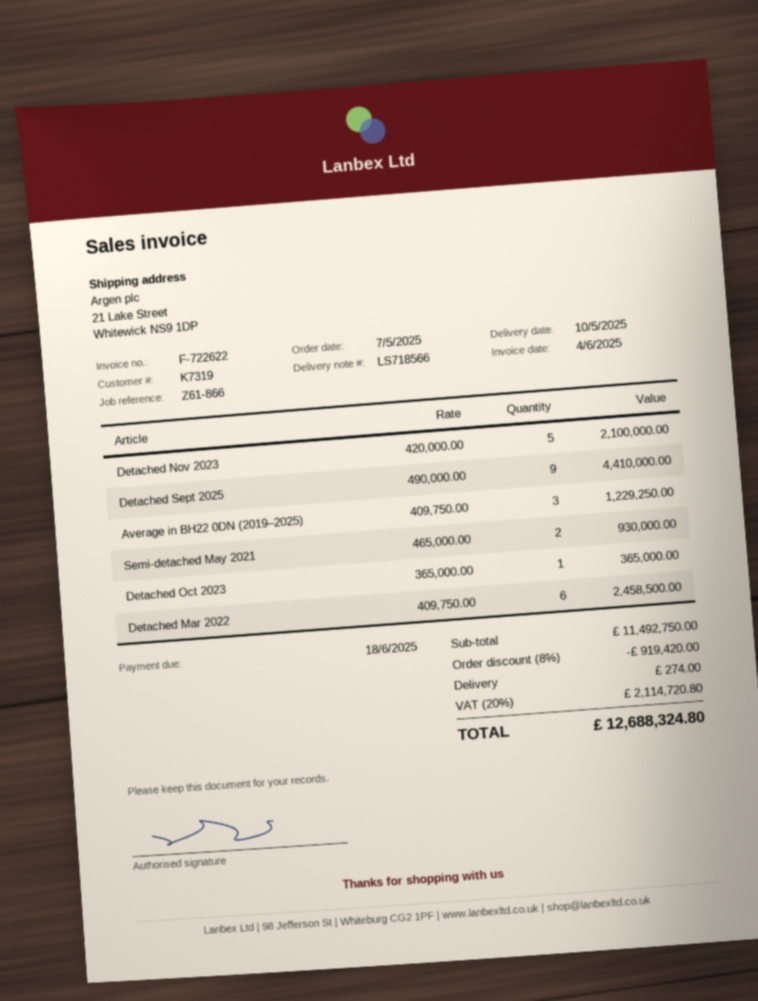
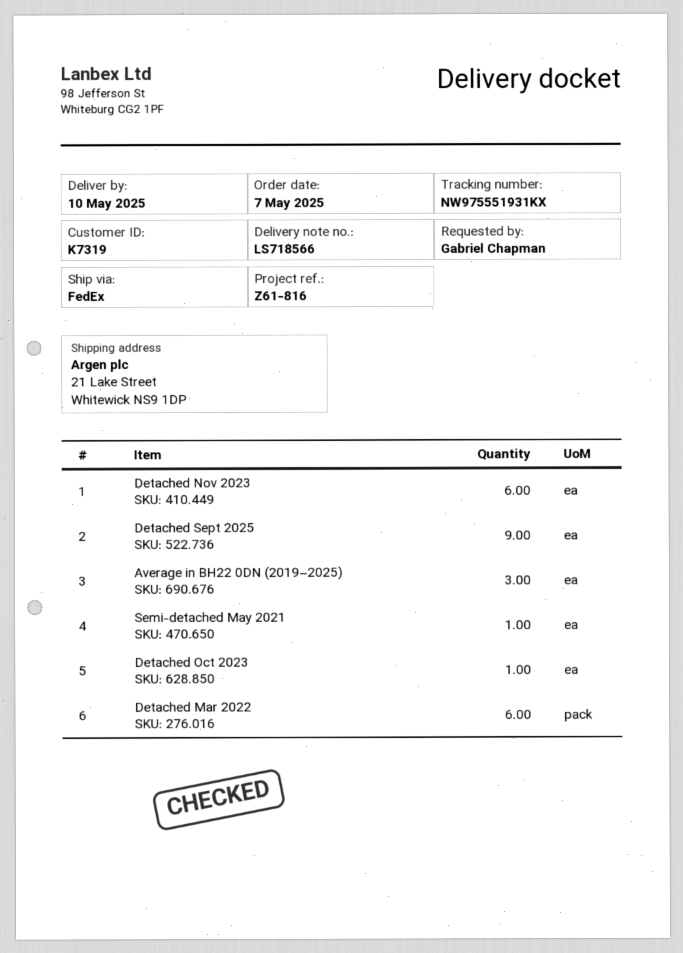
reference: Z61-866 -> Z61-816
Detached Nov 2023: 5 -> 6
Semi-detached May 2021: 2 -> 1

